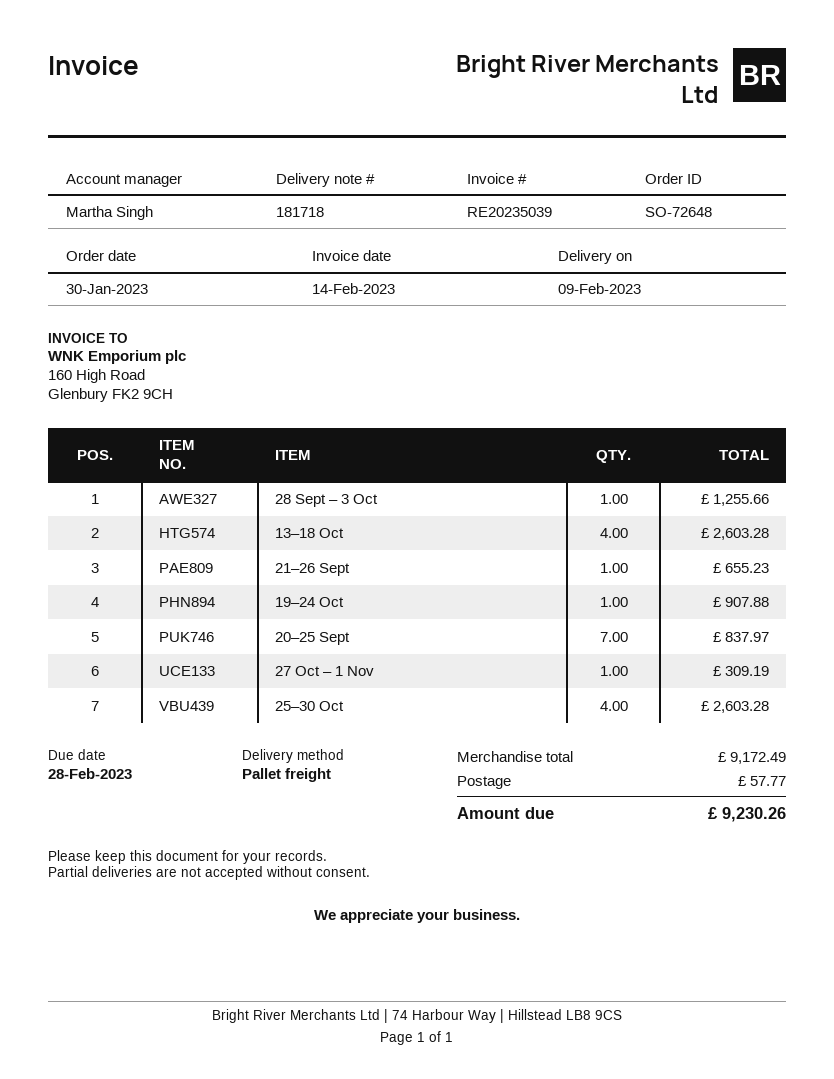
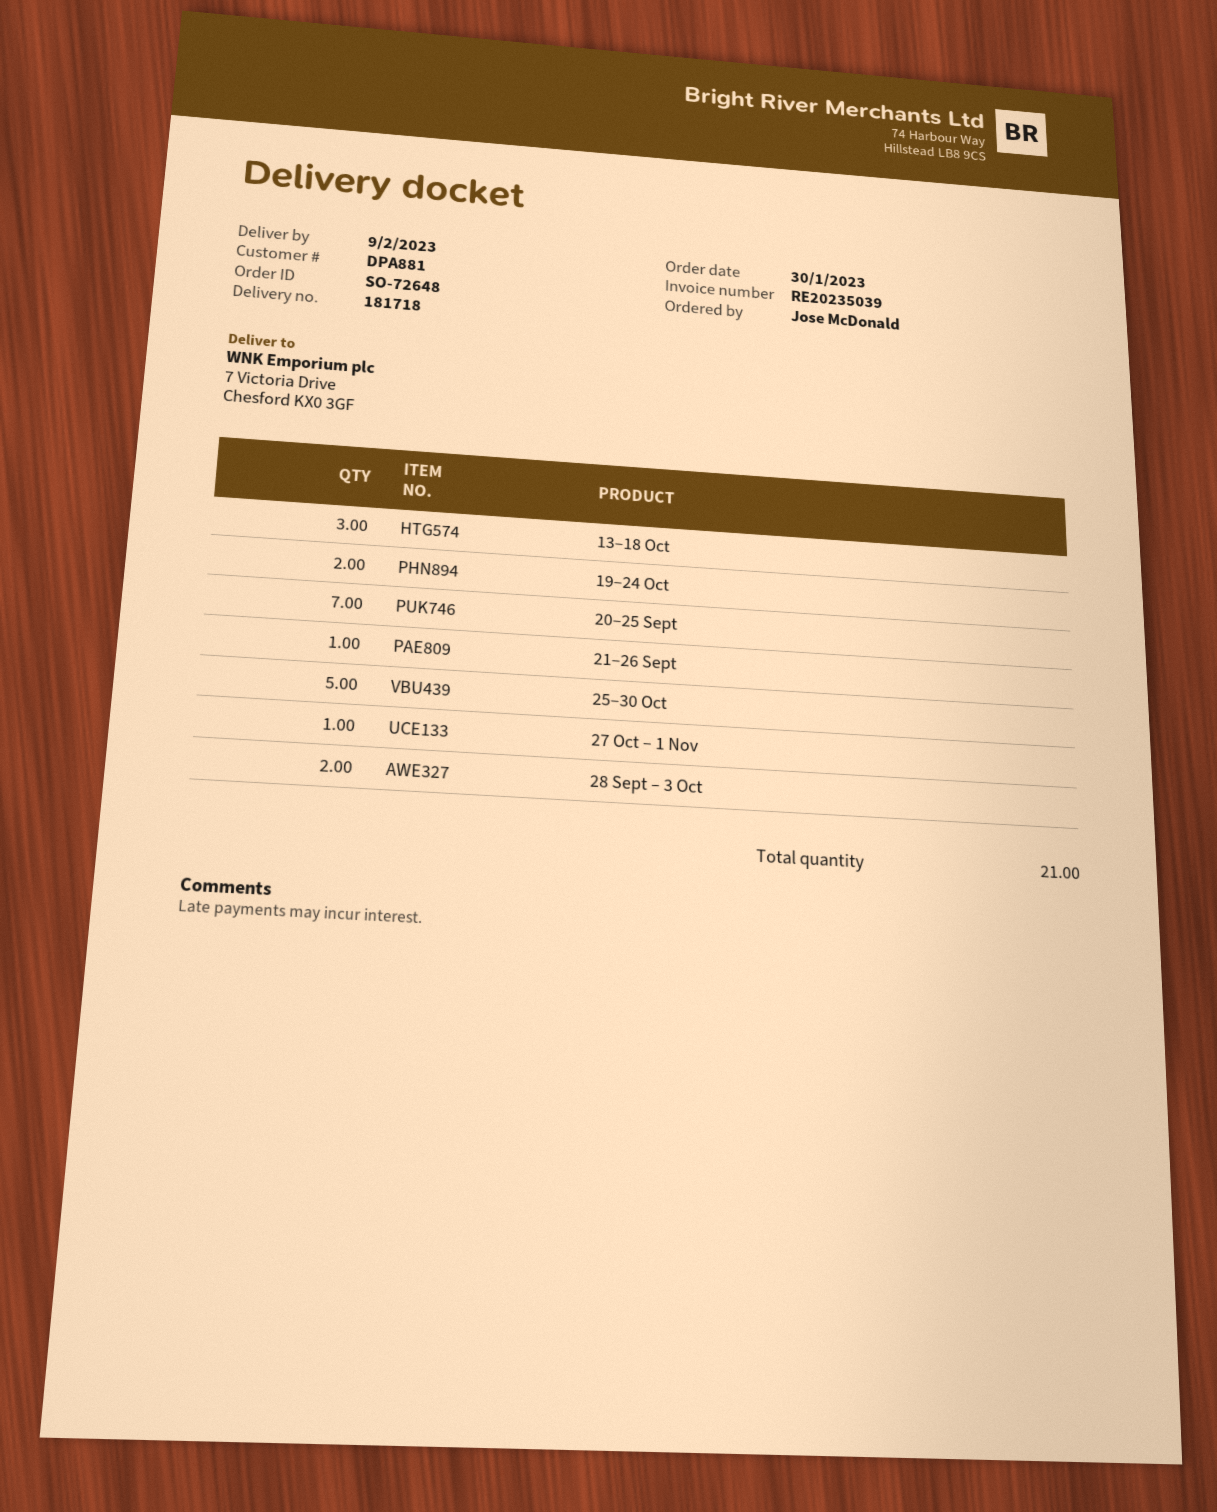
28 Sept – 3 Oct: 1 -> 2
13–18 Oct: 4 -> 3
19–24 Oct: 1 -> 2
25–30 Oct: 4 -> 5

